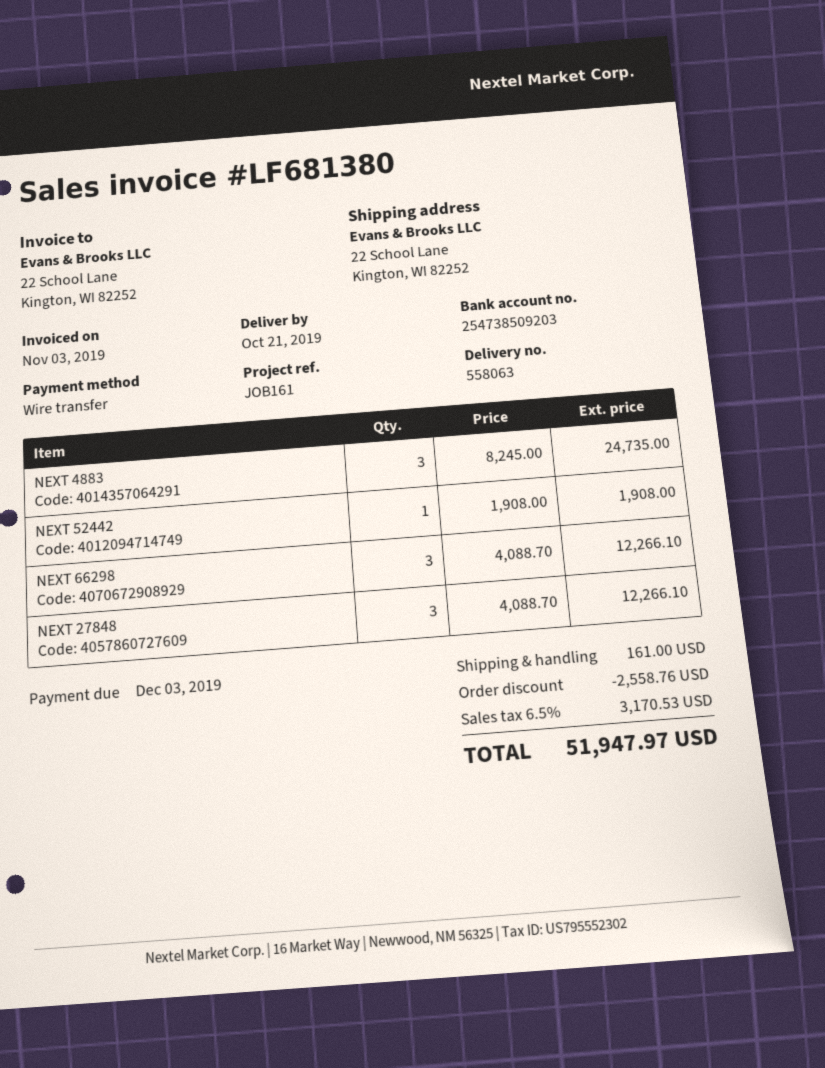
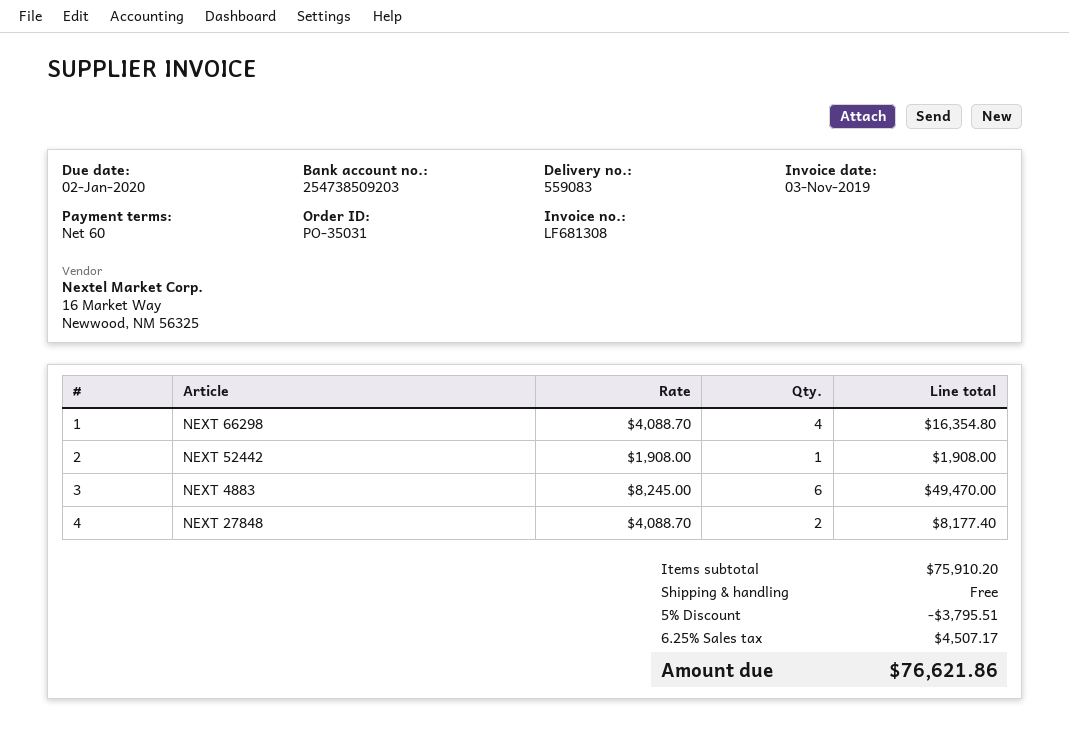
delivery note number: 558063 -> 559083
invoice number: LF681380 -> LF681308
due date: 2019-12-03 -> 2020-01-02
NEXT 4883: 3 x 8245.00 = 24735.00 -> 6 x 8245.00 = 49470.00
NEXT 66298: 3 x 4088.70 = 12266.10 -> 4 x 4088.70 = 16354.80
NEXT 27848: 3 x 4088.70 = 12266.10 -> 2 x 4088.70 = 8177.40
discount: 2558.76 -> 3795.51
shipping: 161.00 -> 0.00
tax: 6.5% = 3170.53 -> 6.25% = 4507.17
total: 51947.97 -> 76621.86

